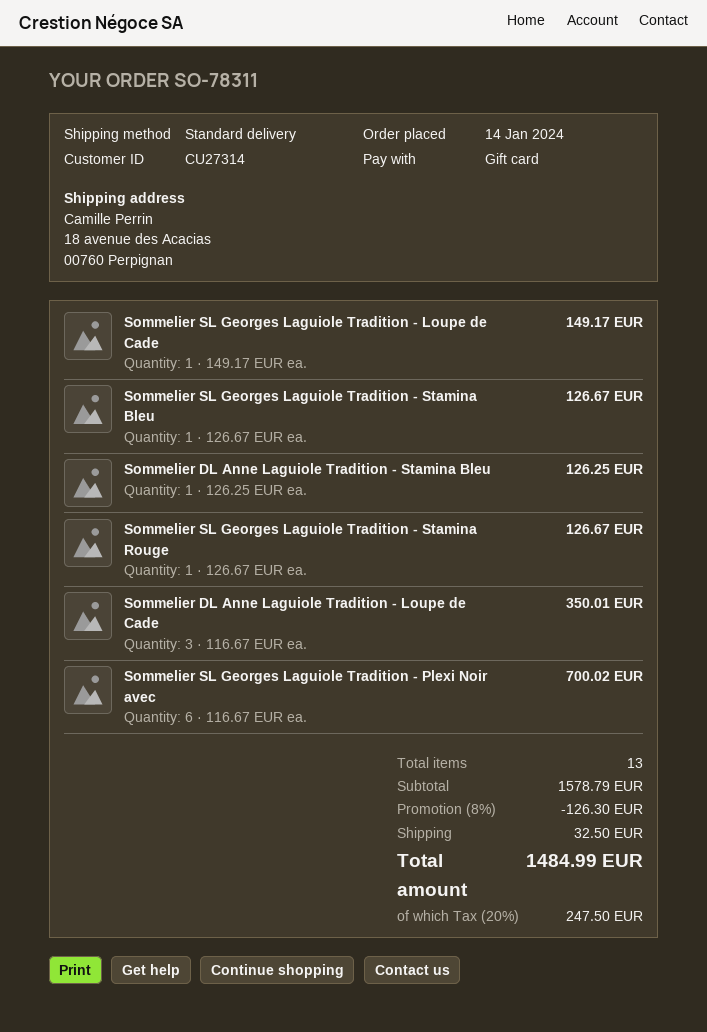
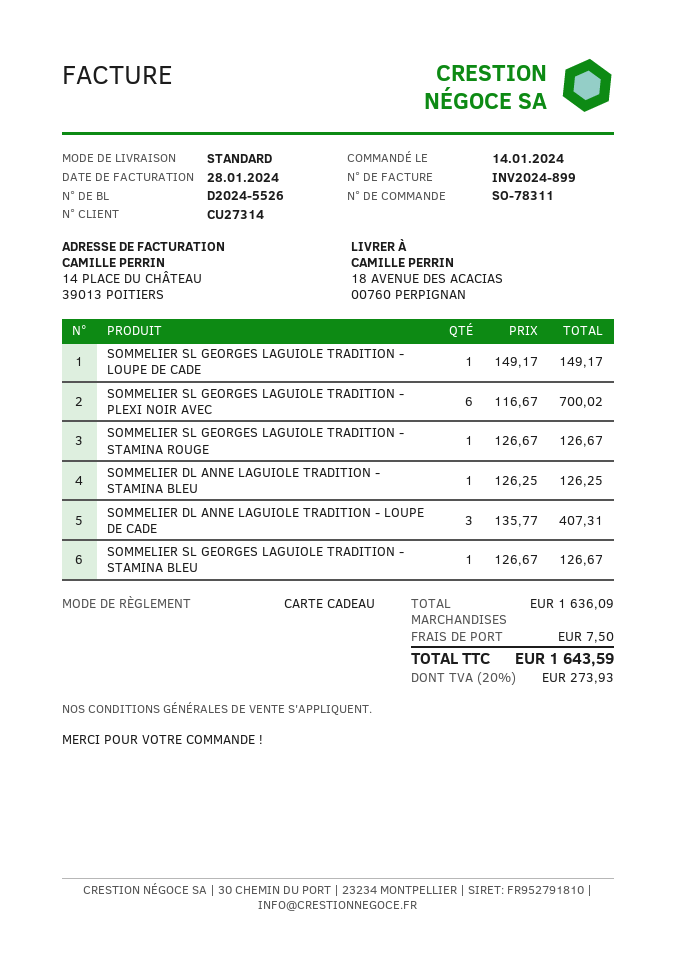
Sommelier DL Anne Laguiole Tradition - Loupe de Cade: 3 x 116.67 = 350.01 -> 3 x 135.77 = 407.31
subtotal: 1578.79 -> 1636.09
discount: 8% = 126.30 -> none
shipping: 32.50 -> 7.50
tax: 20% = 247.50 -> 20% = 273.93
total: 1484.99 -> 1643.59

